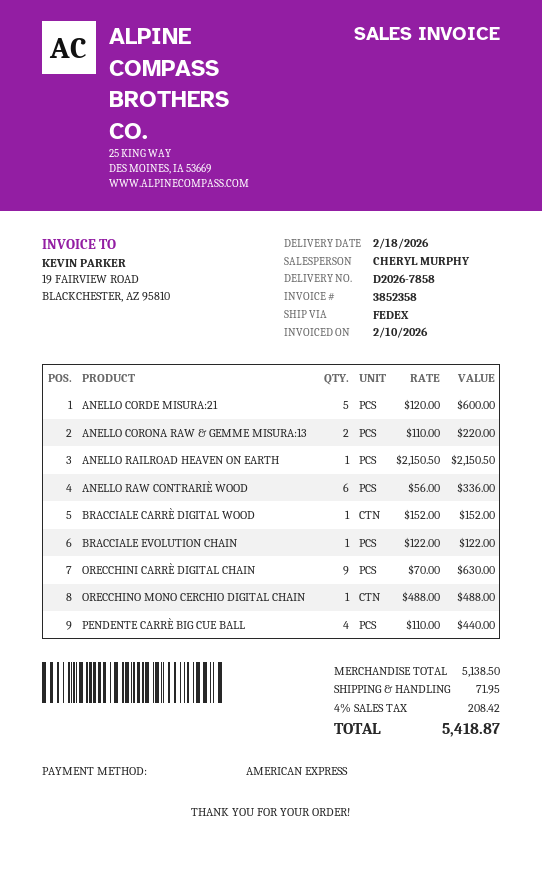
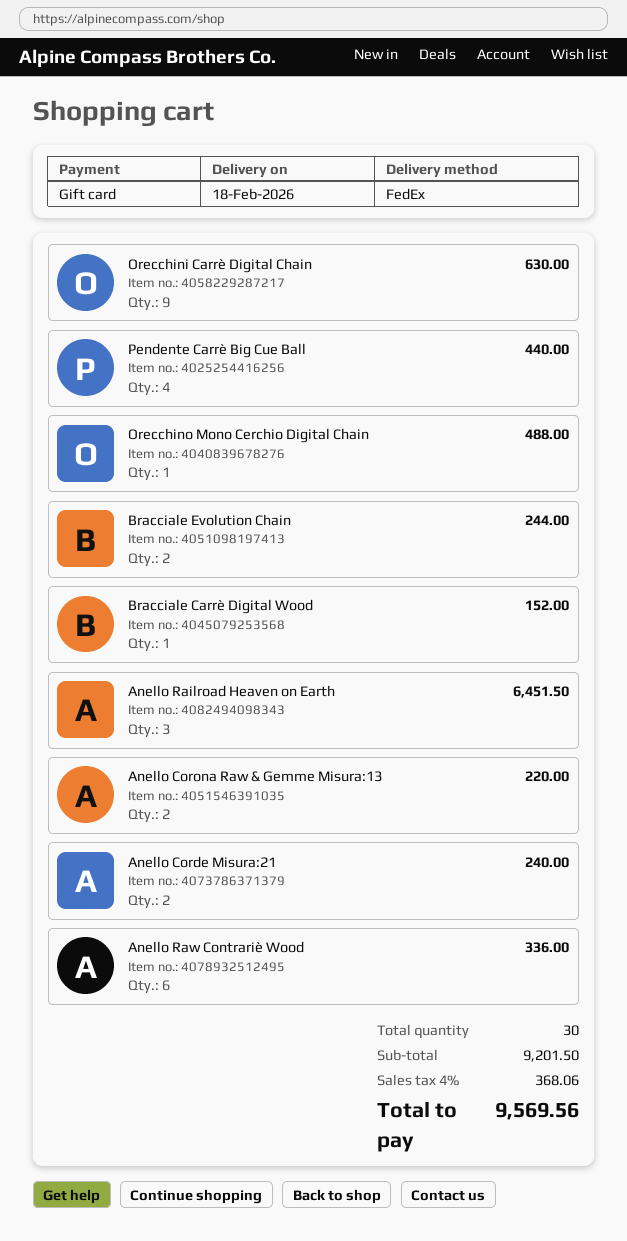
payment method: American Express -> gift card
ANELLO CORDE MISURA:21: 5 for 600.00 -> 2 for 240.00
ANELLO RAILROAD HEAVEN ON EARTH: 1 for 2150.50 -> 3 for 6451.50
BRACCIALE EVOLUTION CHAIN: 1 for 122.00 -> 2 for 244.00
subtotal: 5138.50 -> 9201.50
shipping: 71.95 -> none
tax: 4% = 208.42 -> 4% = 368.06
total: 5418.87 -> 9569.56

